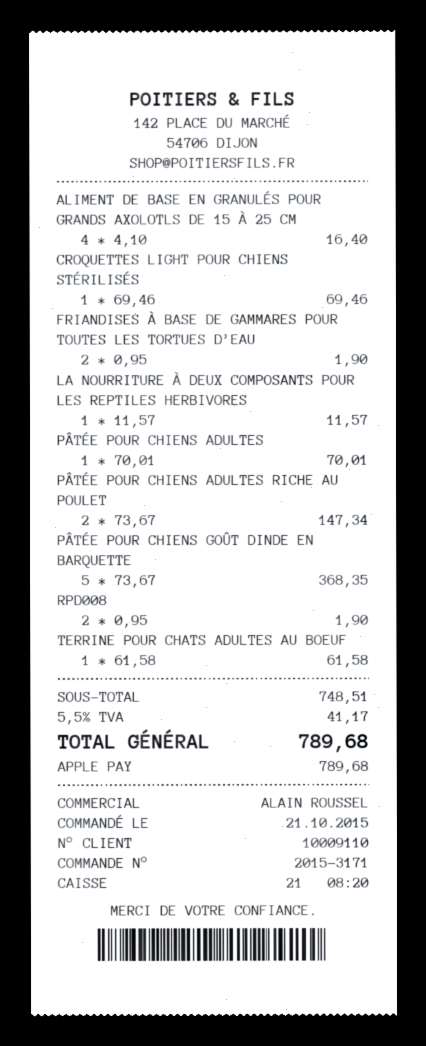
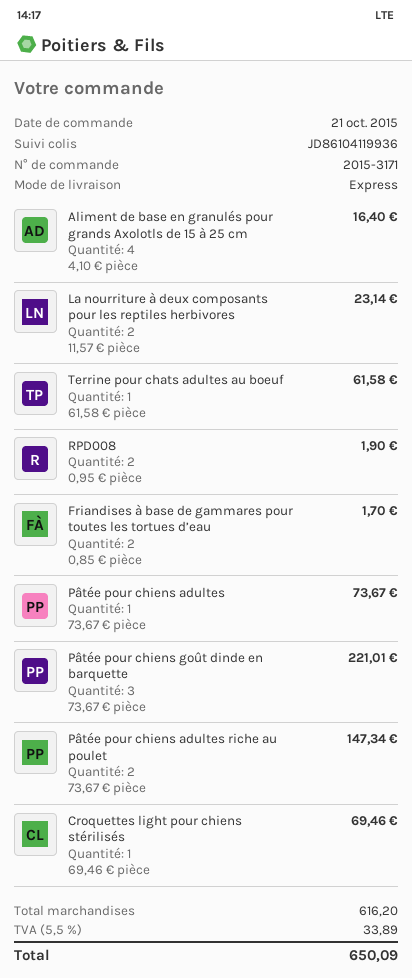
FRIANDISES À BASE DE GAMMARES POUR TOUTES LES TORTUES D’EAU: 2 x 0.95 = 1.90 -> 2 x 0.85 = 1.70
LA NOURRITURE À DEUX COMPOSANTS POUR LES REPTILES HERBIVORES: 1 x 11.57 = 11.57 -> 2 x 11.57 = 23.14
PÂTÉE POUR CHIENS ADULTES: 1 x 70.01 = 70.01 -> 1 x 73.67 = 73.67
PÂTÉE POUR CHIENS GOÛT DINDE EN BARQUETTE: 5 x 73.67 = 368.35 -> 3 x 73.67 = 221.01
subtotal: 748.51 -> 616.20
tax: 5.5% = 41.17 -> 5.5% = 33.89
total: 789.68 -> 650.09

